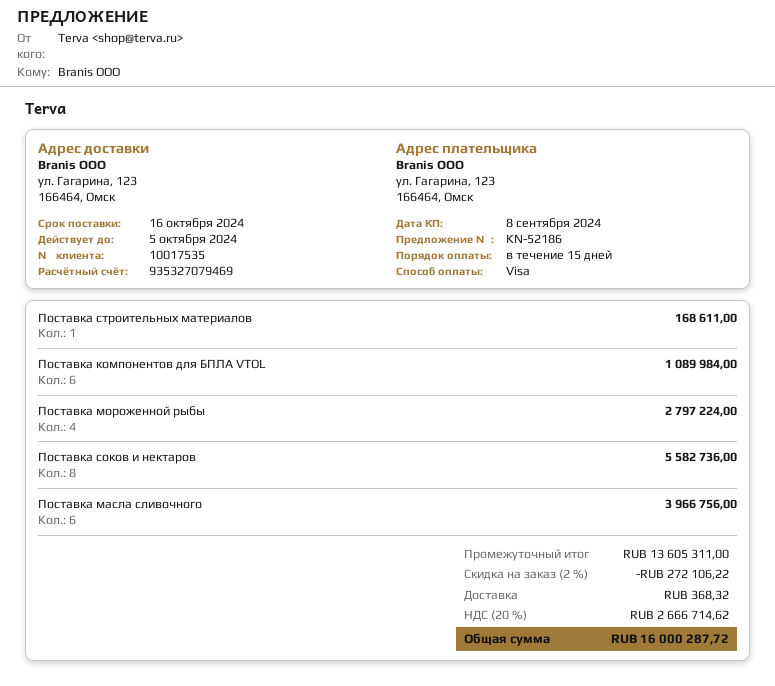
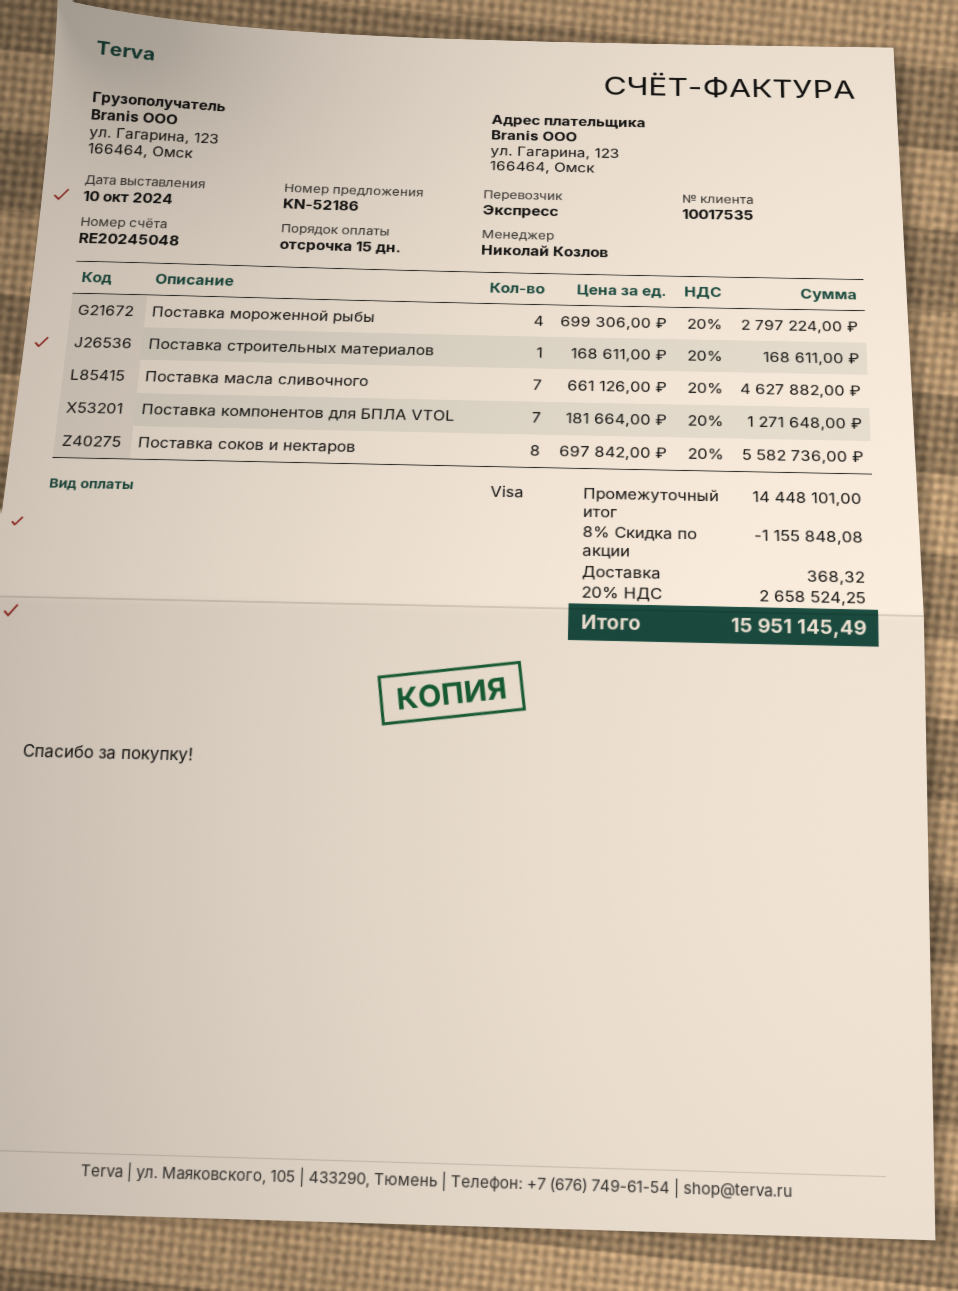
Поставка компонентов для БПЛА VTOL: 6 for 1089984.00 -> 7 for 1271648.00
Поставка масла сливочного: 6 for 3966756.00 -> 7 for 4627882.00
subtotal: 13605311.00 -> 14448101.00
discount: 2% = 272106.22 -> 8% = 1155848.08
tax: 20% = 2666714.62 -> 20% = 2658524.25
total: 16000287.72 -> 15951145.49

